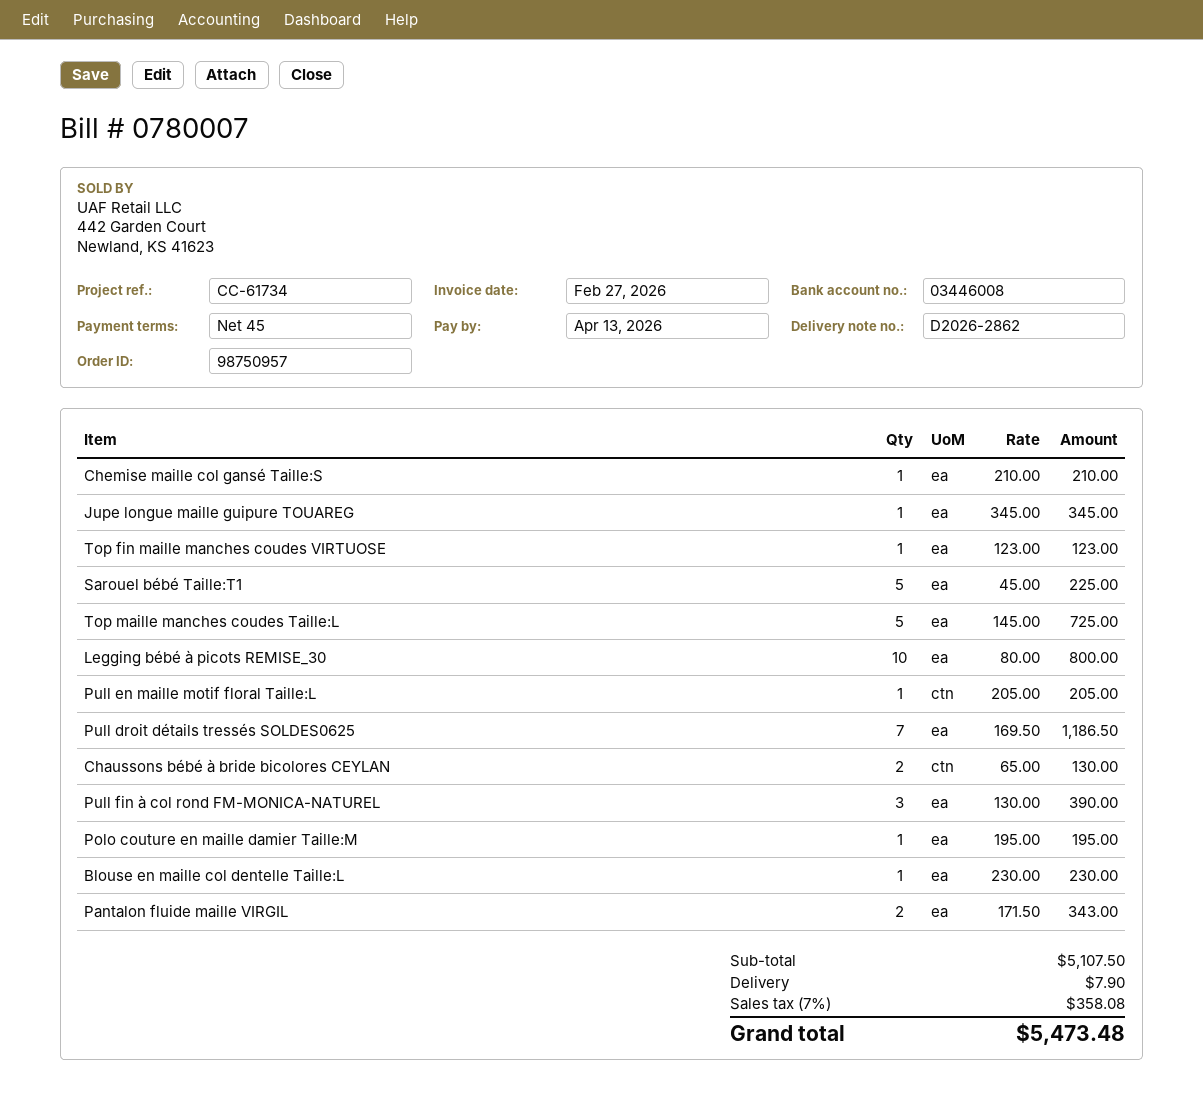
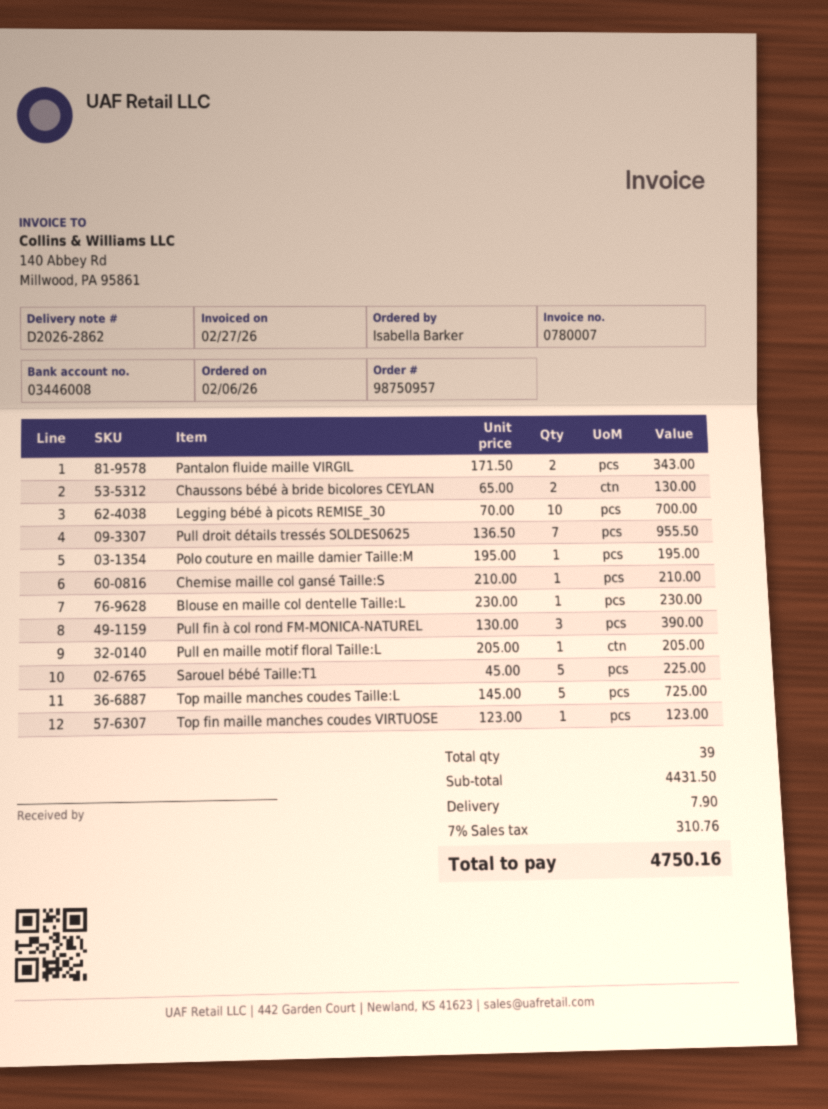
Jupe longue maille guipure TOUAREG: 1 x 345.00 = 345.00 -> none
Legging bébé à picots REMISE_30: 10 x 80.00 = 800.00 -> 10 x 70.00 = 700.00
Pull droit détails tressés SOLDES0625: 7 x 169.50 = 1186.50 -> 7 x 136.50 = 955.50
subtotal: 5107.50 -> 4431.50
tax: 7% = 358.08 -> 7% = 310.76
total: 5473.48 -> 4750.16

